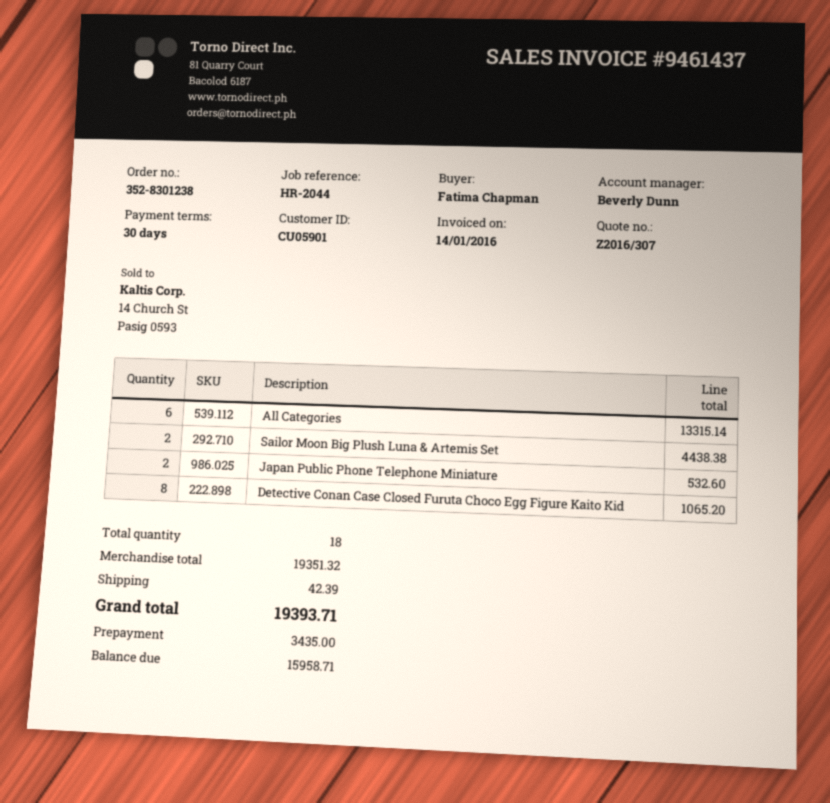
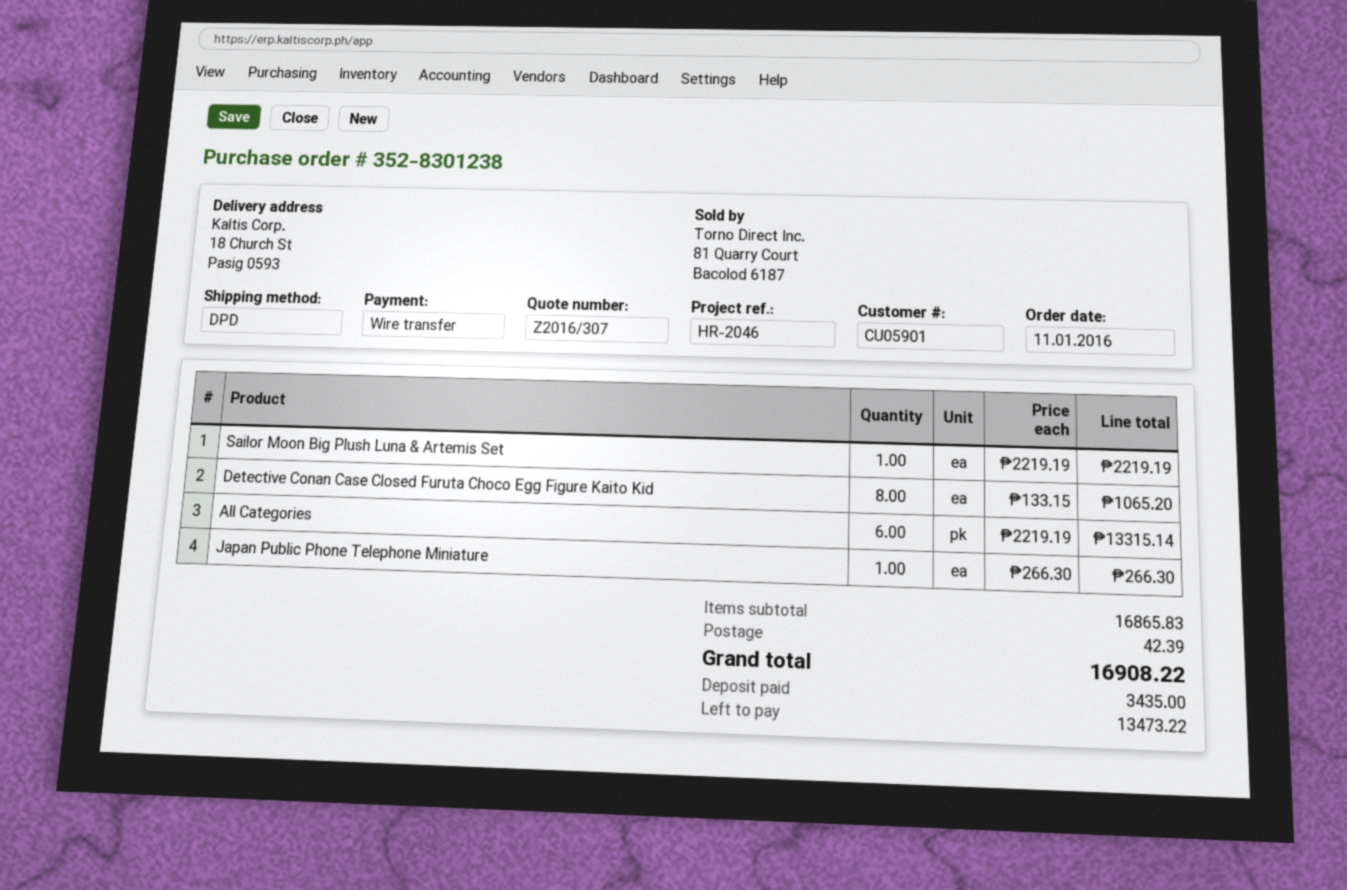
reference: HR-2044 -> HR-2046
Sailor Moon Big Plush Luna & Artemis Set: 2 for 4438.38 -> 1 for 2219.19
Japan Public Phone Telephone Miniature: 2 for 532.60 -> 1 for 266.30
subtotal: 19351.32 -> 16865.83
total: 19393.71 -> 16908.22
balance: 15958.71 -> 13473.22

